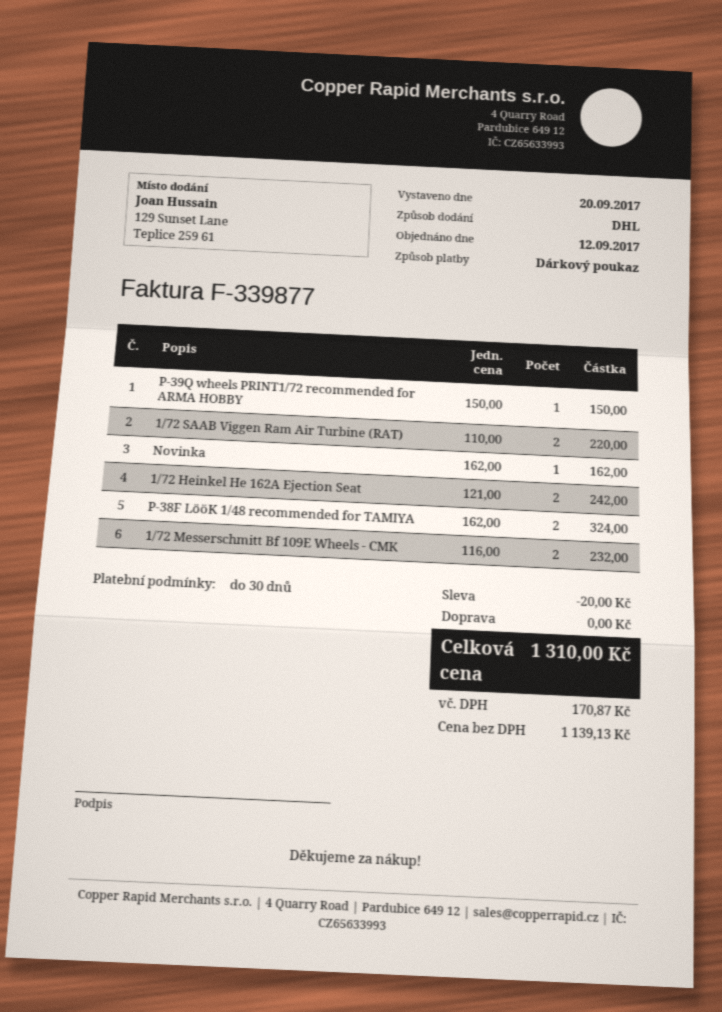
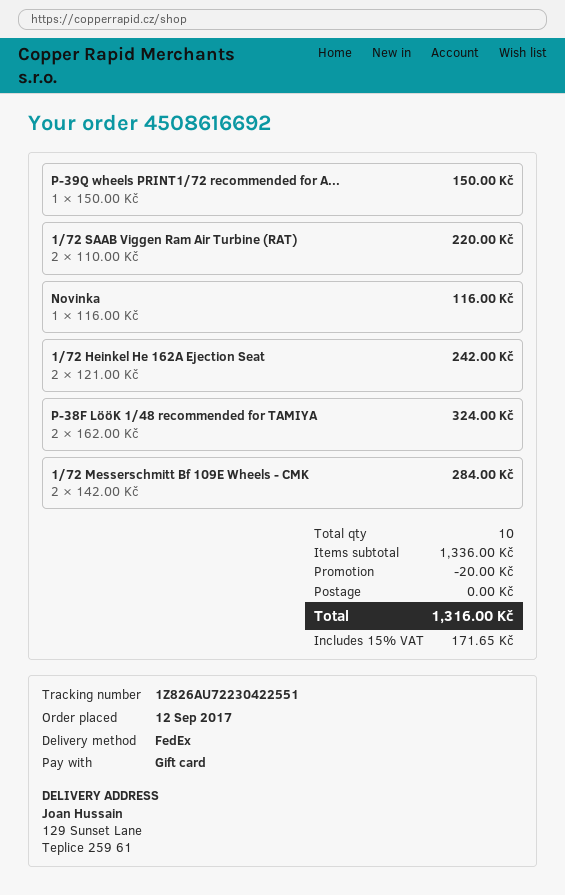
shipping method: DHL -> FedEx
Novinka: 1 x 162.00 = 162.00 -> 1 x 116.00 = 116.00
1/72 Messerschmitt Bf 109E Wheels - CMK: 2 x 116.00 = 232.00 -> 2 x 142.00 = 284.00
tax: 170.87 -> 171.65
total: 1310.00 -> 1316.00

